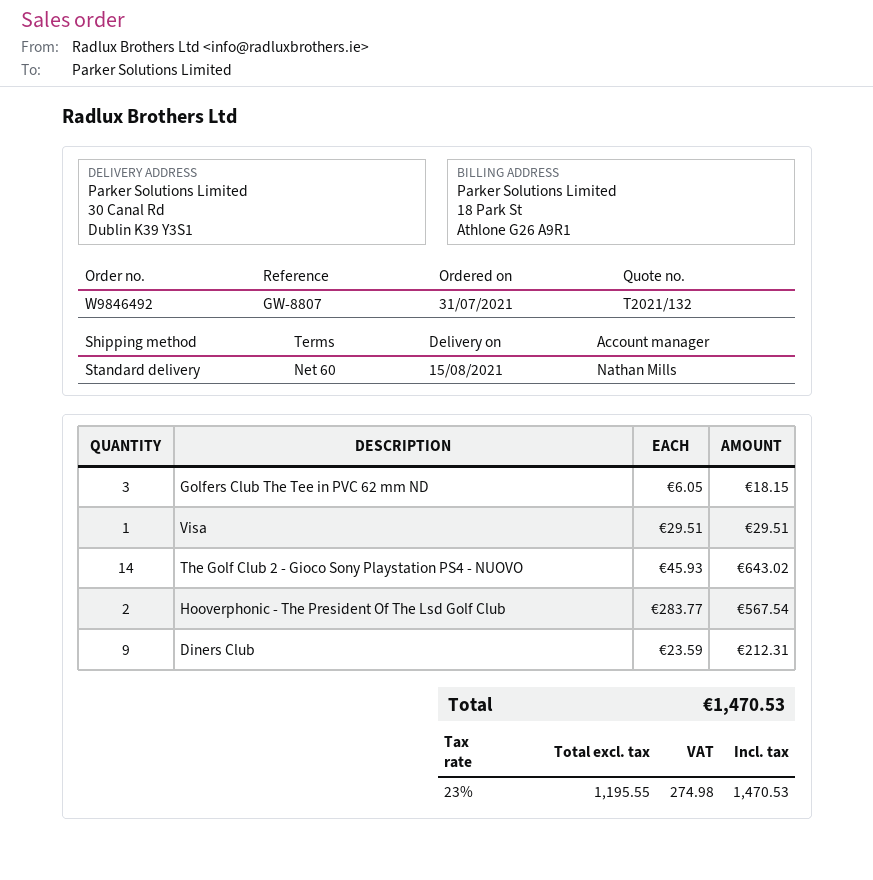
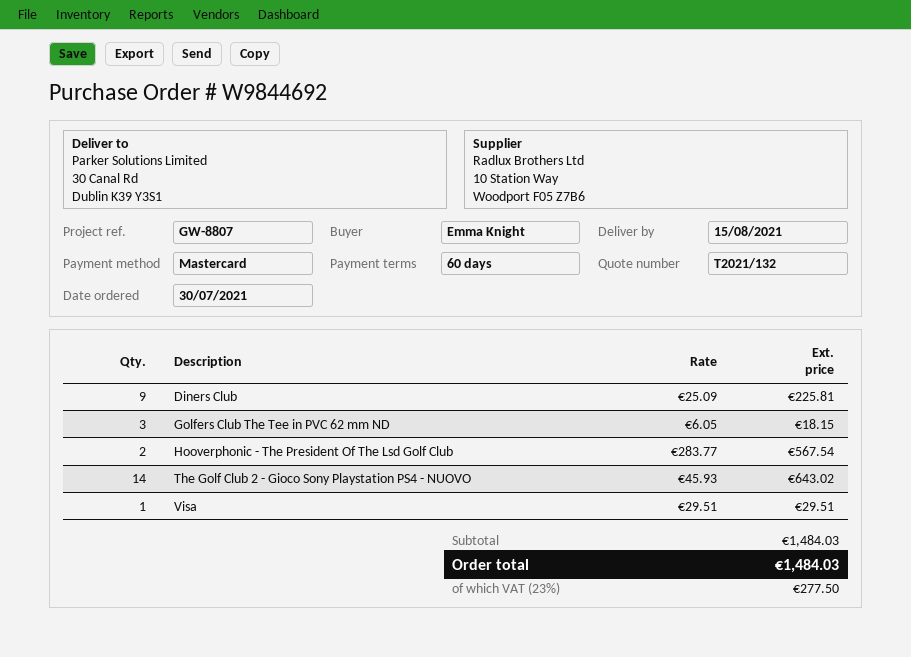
order number: W9846492 -> W9844692
order date: 2021-07-31 -> 2021-07-30
Diners Club: 9 x 23.59 = 212.31 -> 9 x 25.09 = 225.81
tax: 23% = 274.98 -> 23% = 277.50
total: 1470.53 -> 1484.03

